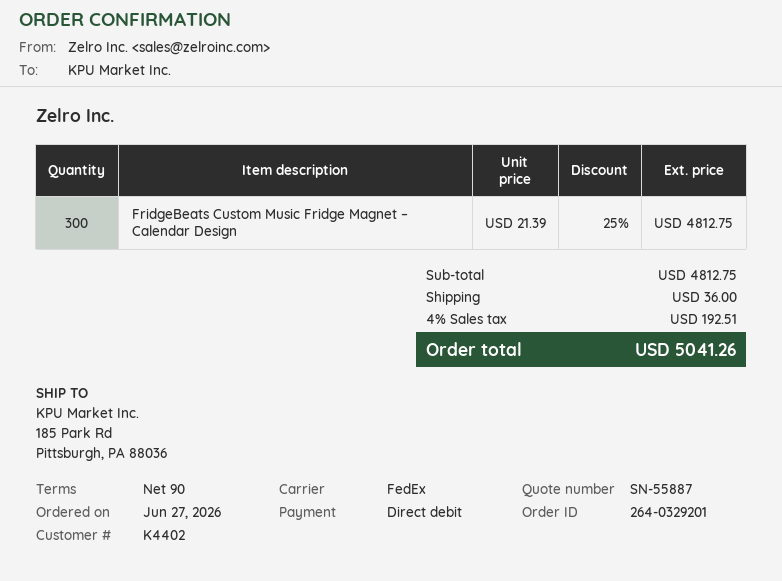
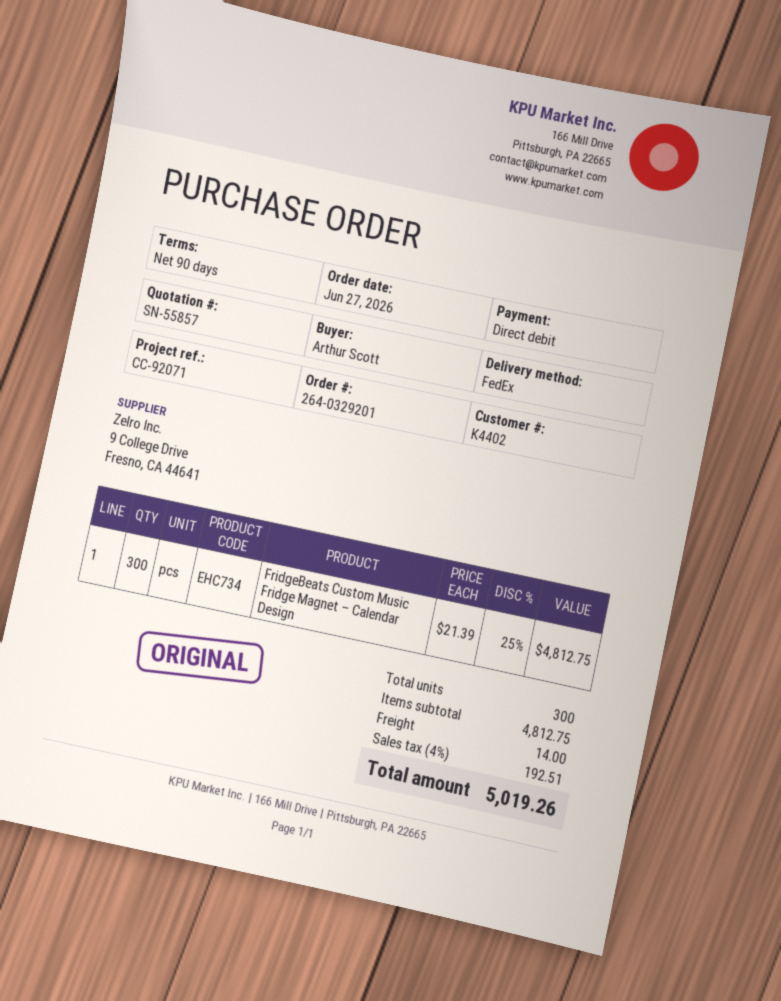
quote number: SN-55887 -> SN-55857
shipping: 36.00 -> 14.00
total: 5041.26 -> 5019.26

